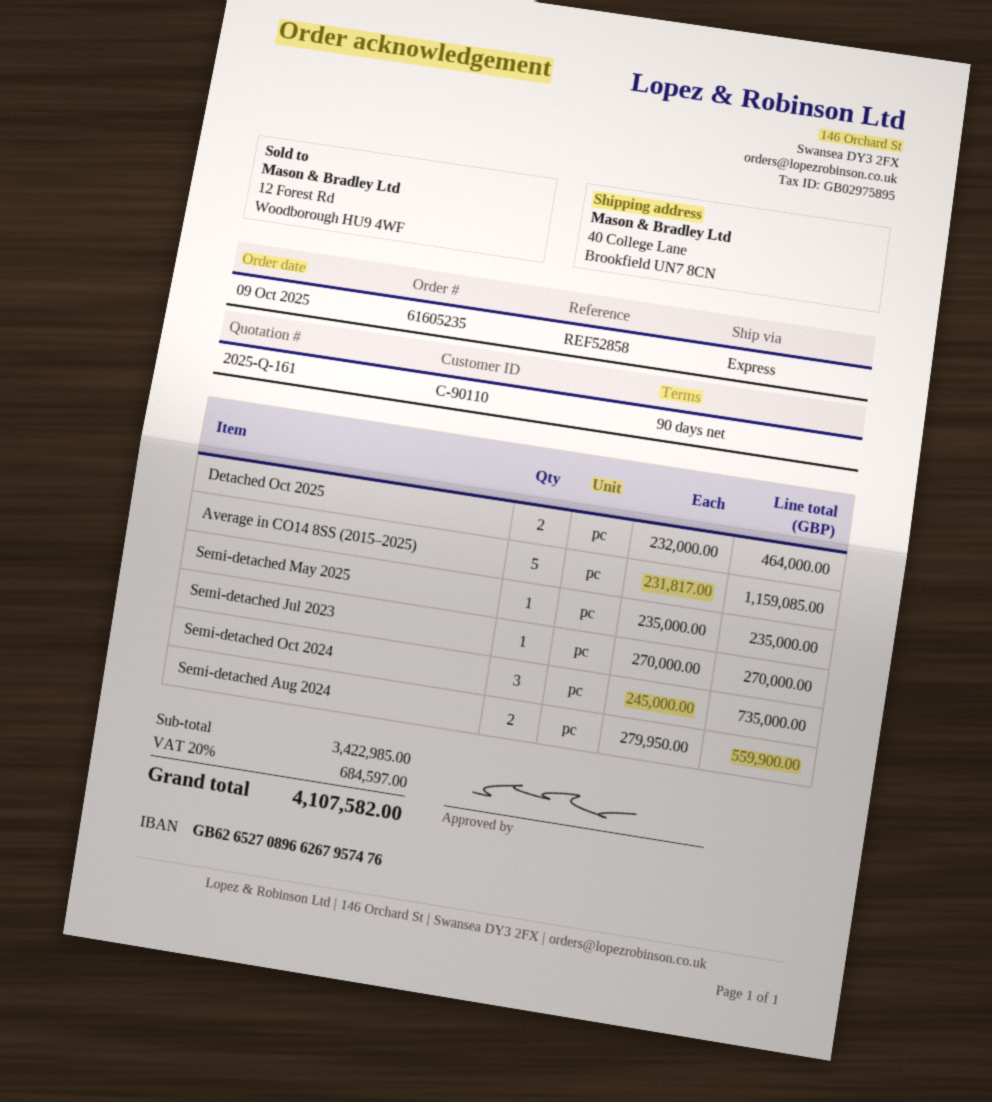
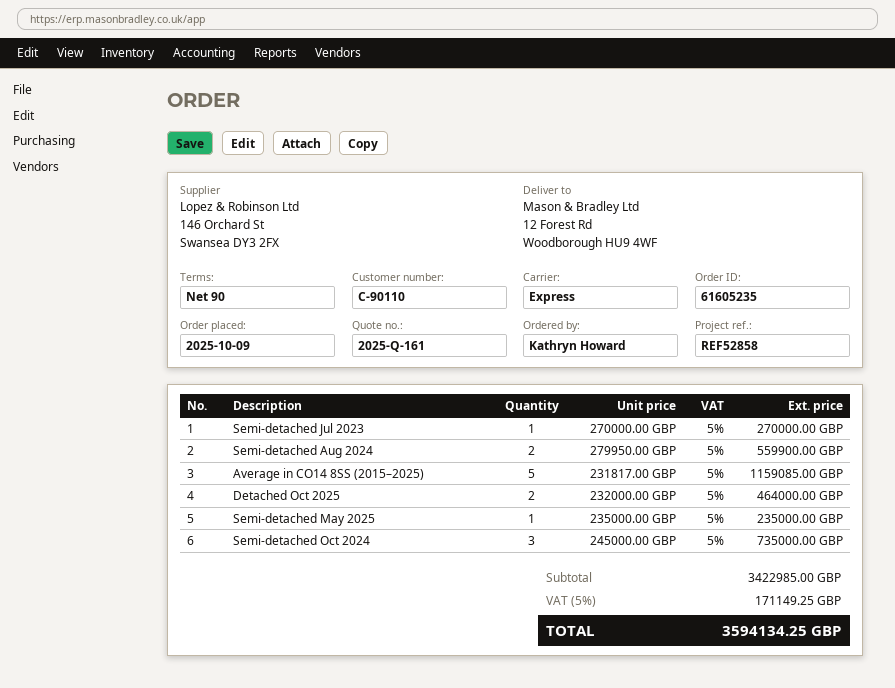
ship to: 40 College Lane, Brookfield UN7 8CN -> 12 Forest Rd, Woodborough HU9 4WF
tax: 20% = 684597.00 -> 5% = 171149.25
total: 4107582.00 -> 3594134.25

